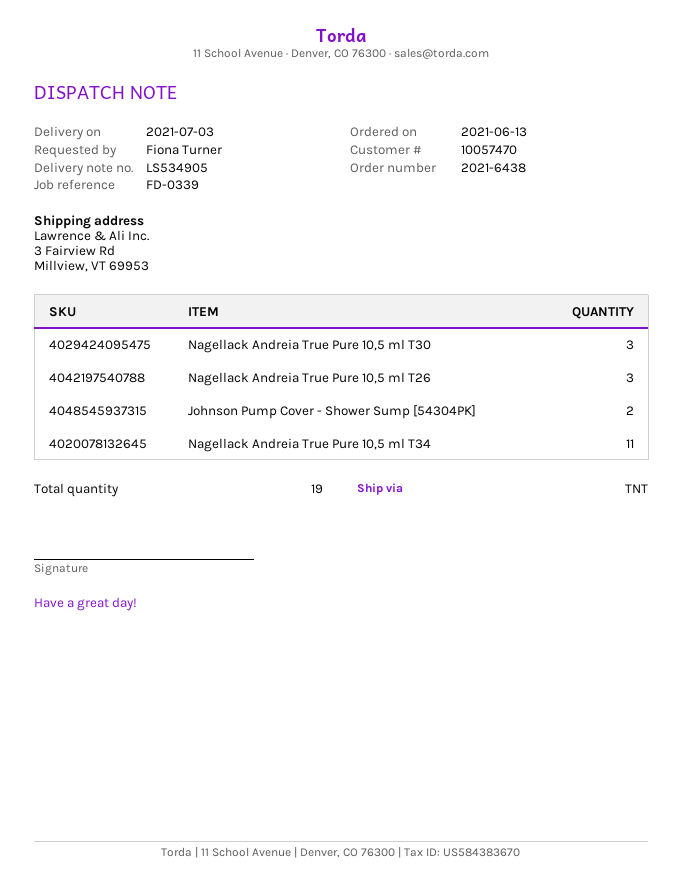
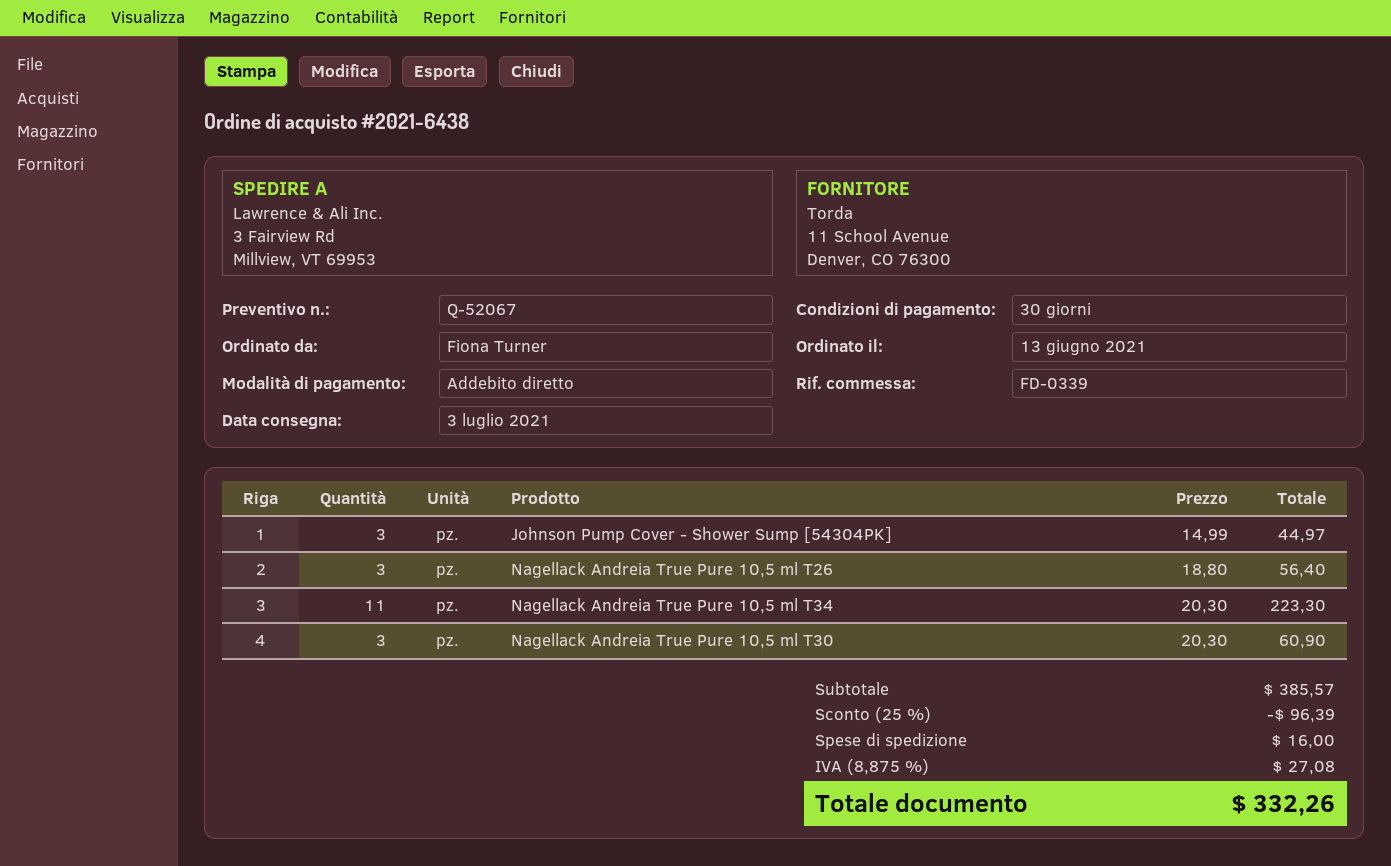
Johnson Pump Cover - Shower Sump [54304PK]: 2 -> 3

